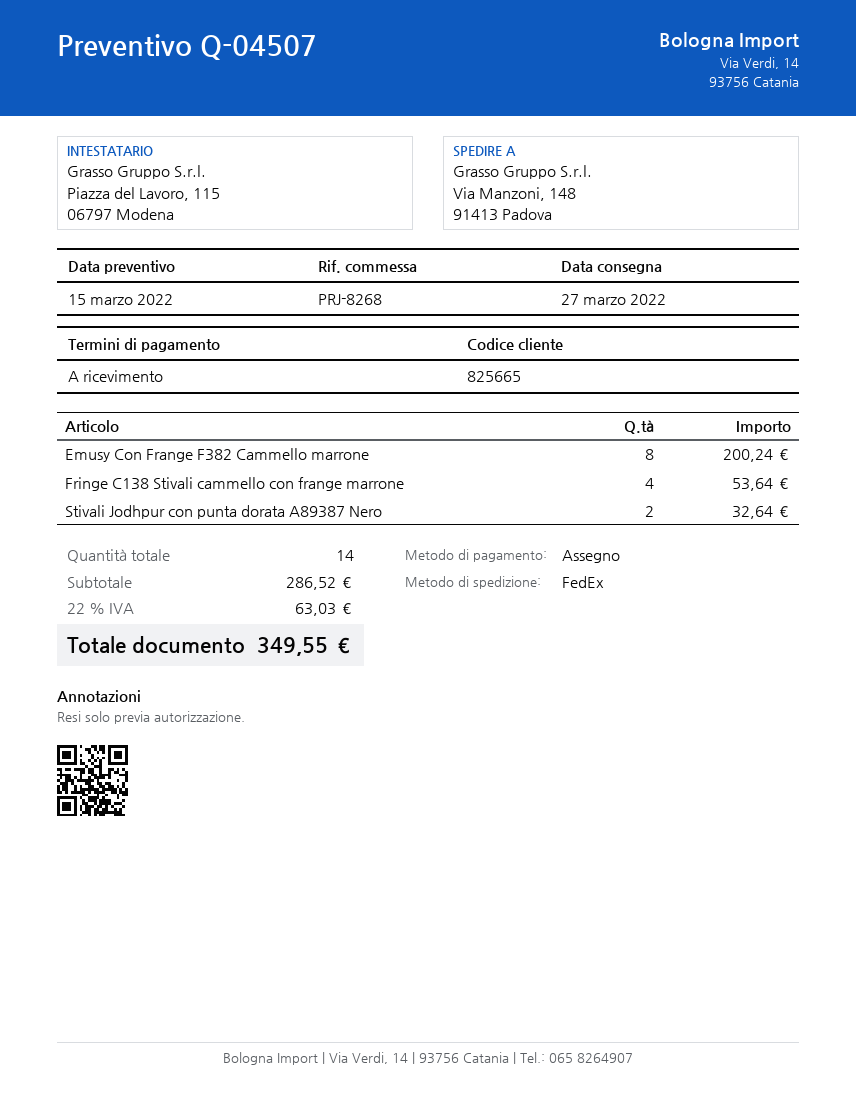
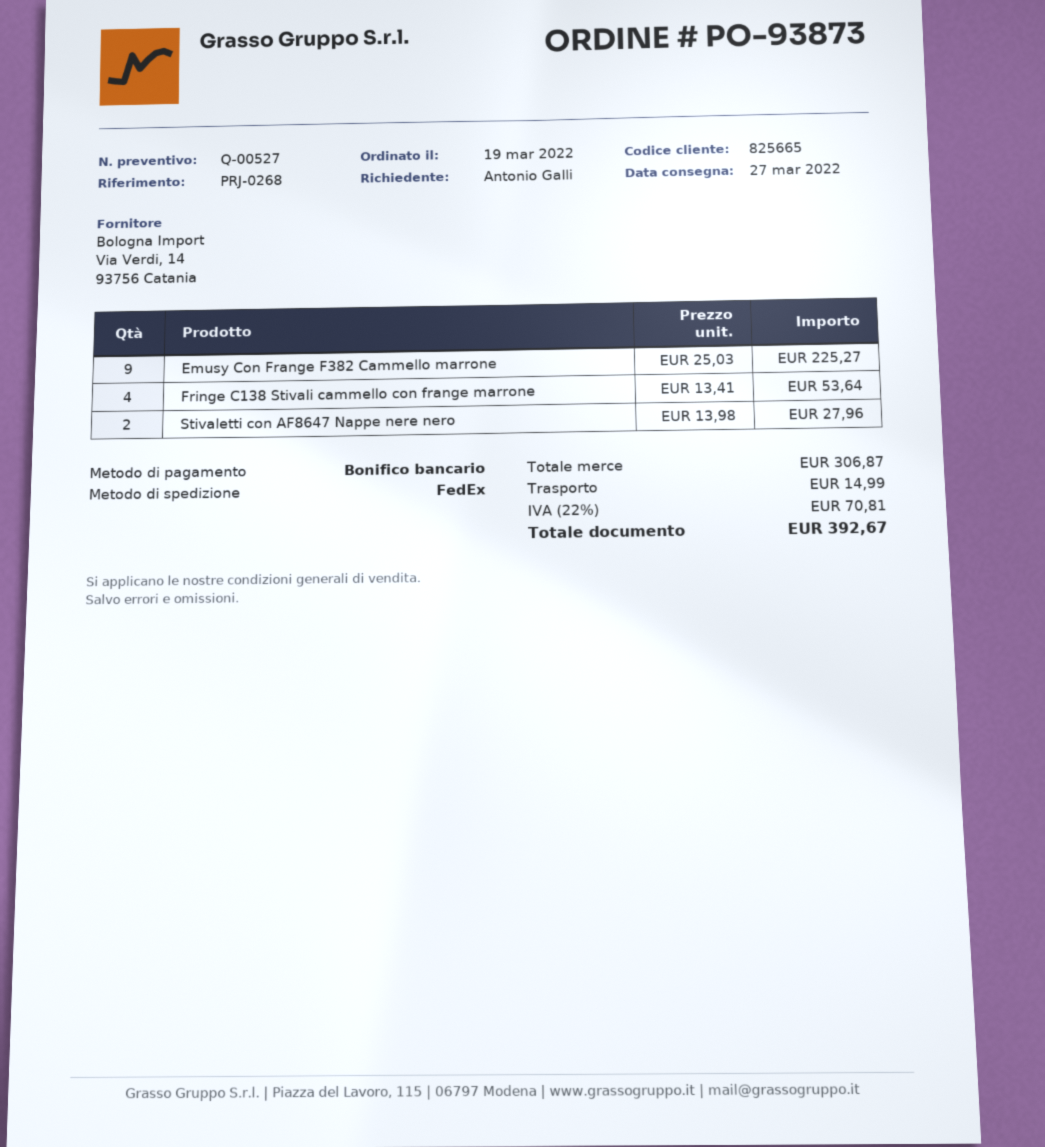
quote number: Q-04507 -> Q-00527
reference: PRJ-8268 -> PRJ-0268
payment method: cheque -> bank transfer
Emusy Con Frange F382 Cammello marrone: 8 for 200.24 -> 9 for 225.27
Stivali Jodhpur con punta dorata A89387 Nero: 2 for 32.64 -> none
Stivaletti con AF8647 Nappe nere nero: none -> 2 for 27.96
subtotal: 286.52 -> 306.87
shipping: none -> 14.99
tax: 22% = 63.03 -> 22% = 70.81
total: 349.55 -> 392.67

